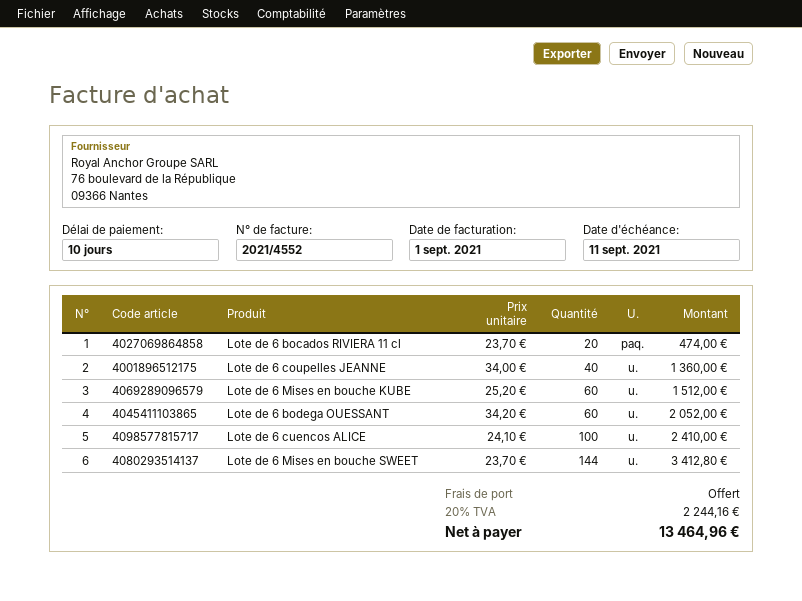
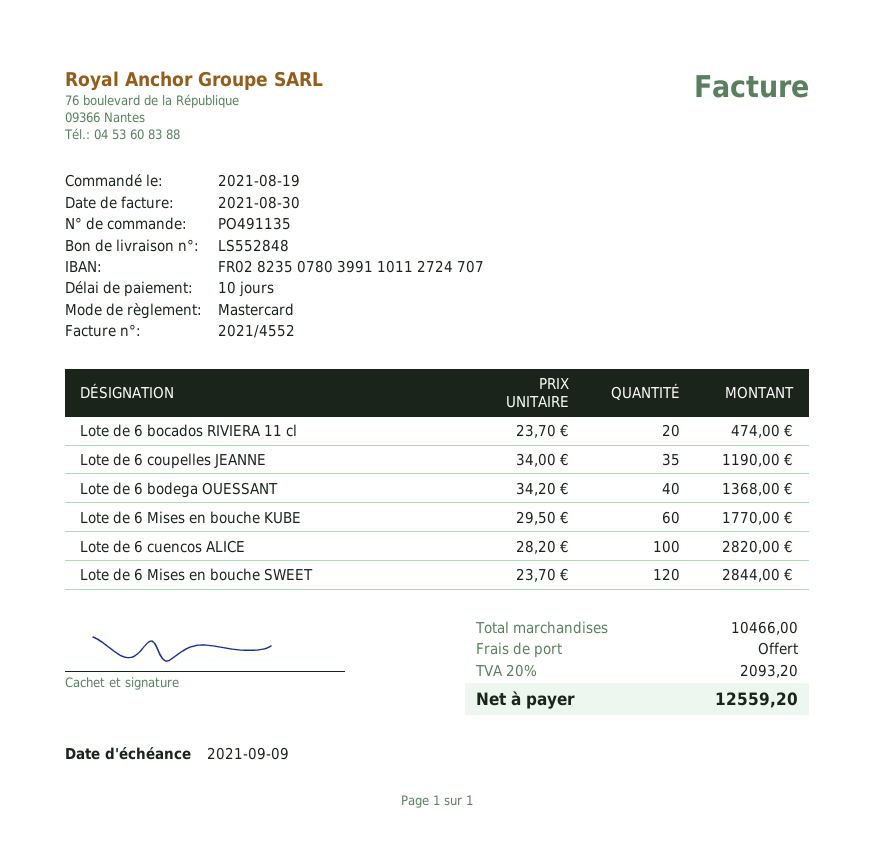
invoice date: 2021-09-01 -> 2021-08-30
due date: 2021-09-11 -> 2021-09-09
Lote de 6 coupelles JEANNE: 40 x 34.00 = 1360.00 -> 35 x 34.00 = 1190.00
Lote de 6 Mises en bouche KUBE: 60 x 25.20 = 1512.00 -> 60 x 29.50 = 1770.00
Lote de 6 bodega OUESSANT: 60 x 34.20 = 2052.00 -> 40 x 34.20 = 1368.00
Lote de 6 cuencos ALICE: 100 x 24.10 = 2410.00 -> 100 x 28.20 = 2820.00
Lote de 6 Mises en bouche SWEET: 144 x 23.70 = 3412.80 -> 120 x 23.70 = 2844.00
tax: 20% = 2244.16 -> 20% = 2093.20
total: 13464.96 -> 12559.20

